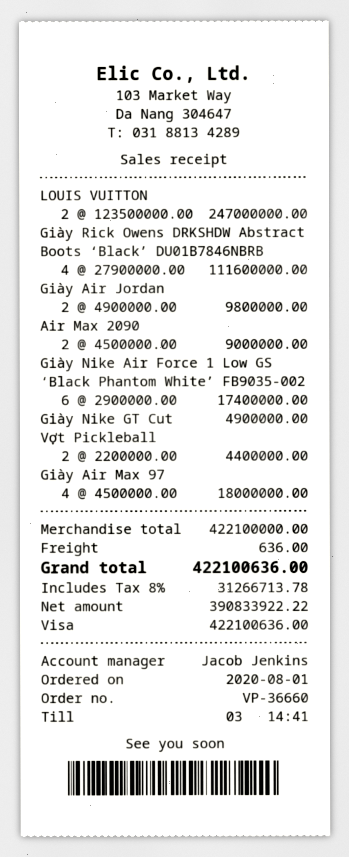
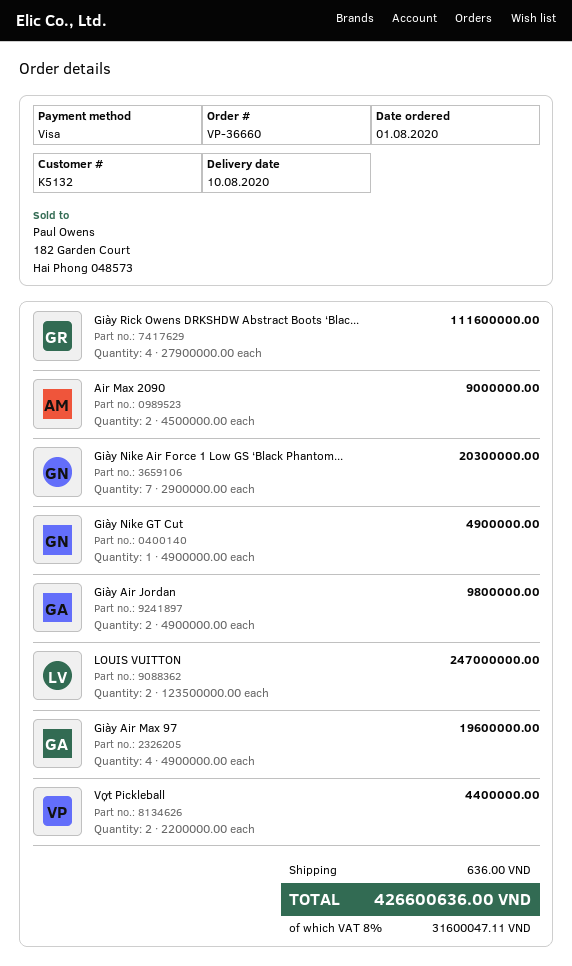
Giày Nike Air Force 1 Low GS ‘Black Phantom White’ FB9035-002: 6 x 2900000.00 = 17400000.00 -> 7 x 2900000.00 = 20300000.00
Giày Air Max 97: 4 x 4500000.00 = 18000000.00 -> 4 x 4900000.00 = 19600000.00
tax: 8% = 31266713.78 -> 8% = 31600047.11
total: 422100636.00 -> 426600636.00

